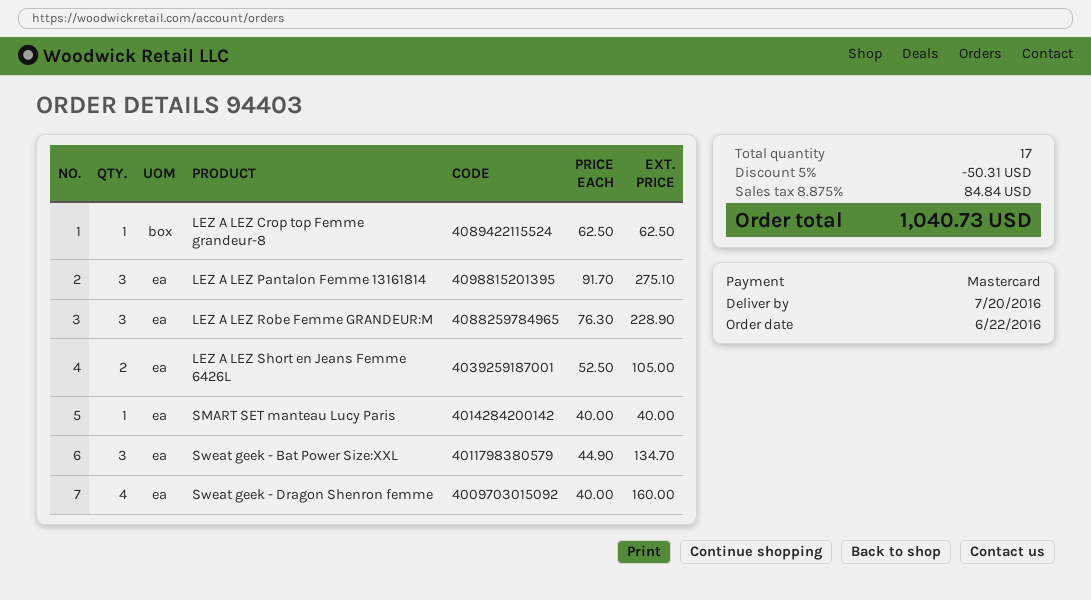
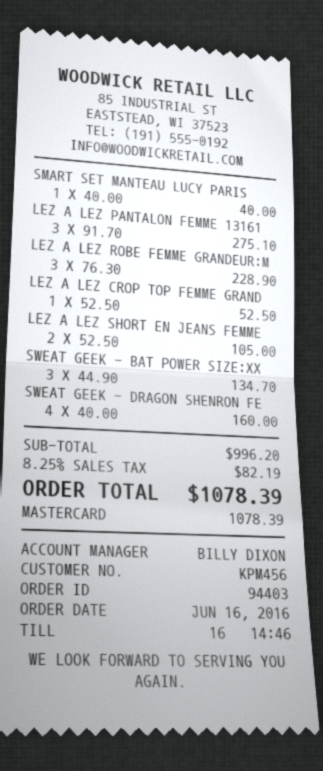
order date: 2016-06-22 -> 2016-06-16
LEZ A LEZ Crop top Femme grandeur-8: 1 x 62.50 = 62.50 -> 1 x 52.50 = 52.50
discount: 5% = 50.31 -> none
tax: 8.875% = 84.84 -> 8.25% = 82.19
total: 1040.73 -> 1078.39

